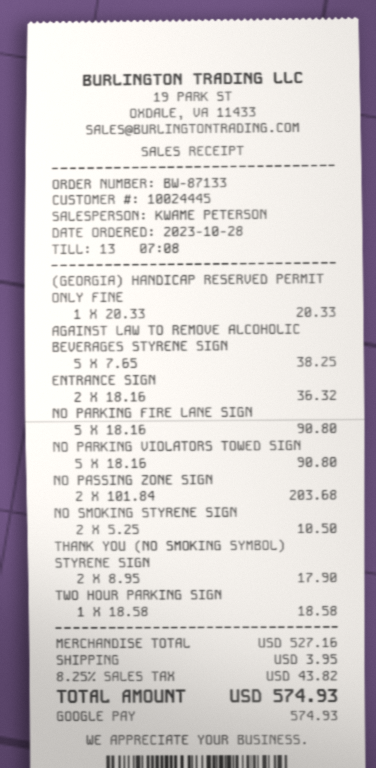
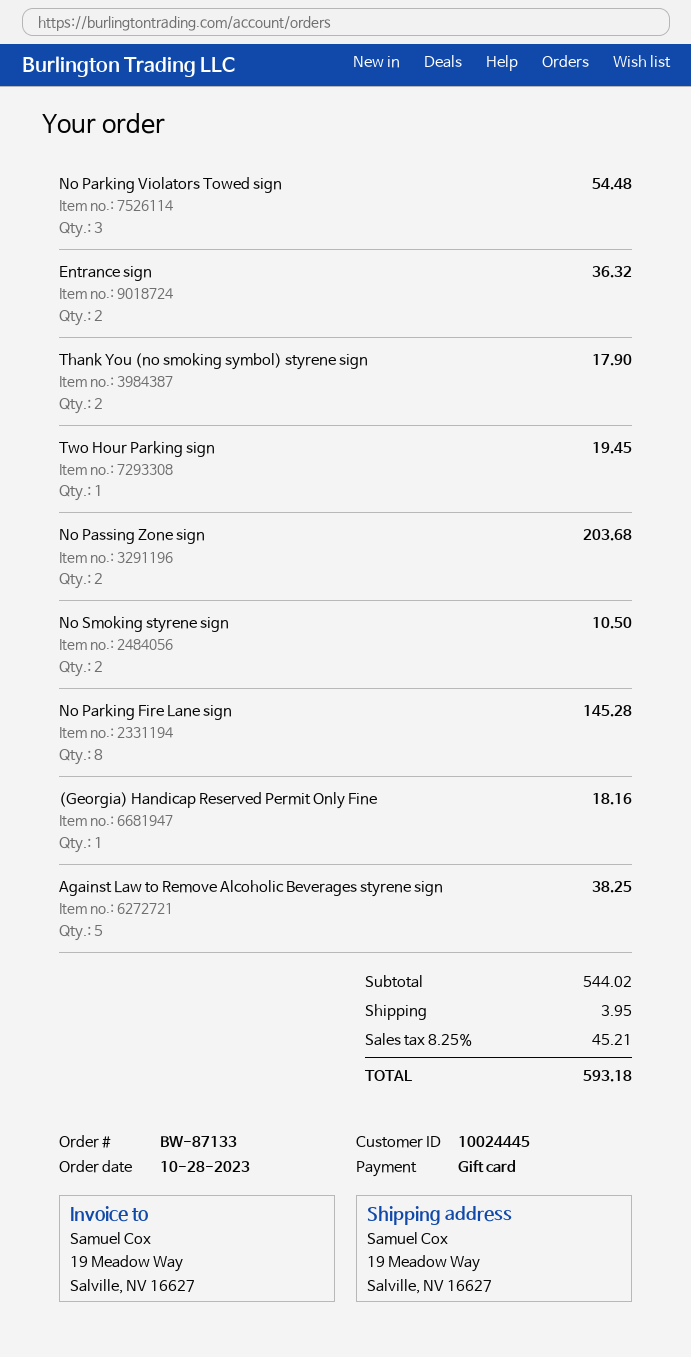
payment method: Google Pay -> gift card
(GEORGIA) HANDICAP RESERVED PERMIT ONLY FINE: 1 for 20.33 -> 1 for 18.16
NO PARKING FIRE LANE SIGN: 5 for 90.80 -> 8 for 145.28
NO PARKING VIOLATORS TOWED SIGN: 5 for 90.80 -> 3 for 54.48
TWO HOUR PARKING SIGN: 1 for 18.58 -> 1 for 19.45
subtotal: 527.16 -> 544.02
tax: 8.25% = 43.82 -> 8.25% = 45.21
total: 574.93 -> 593.18

